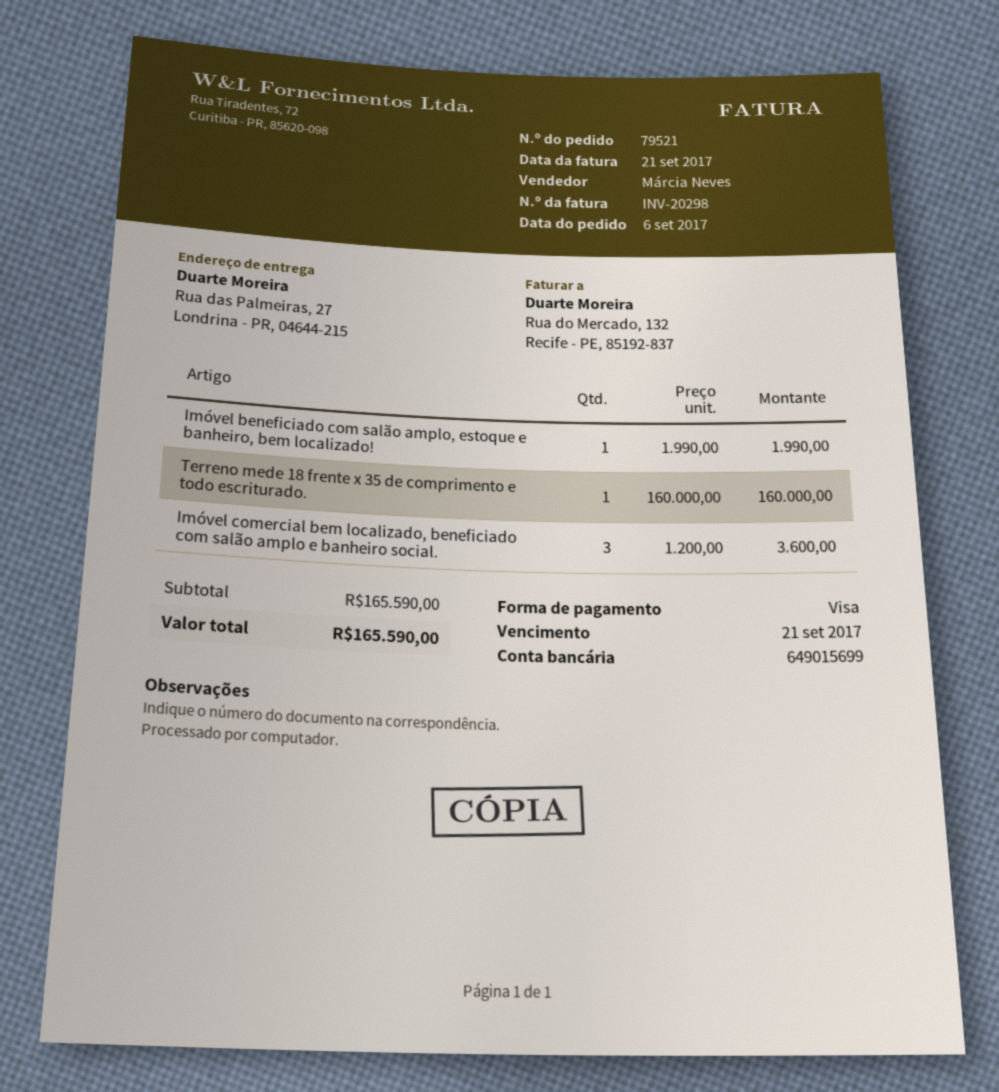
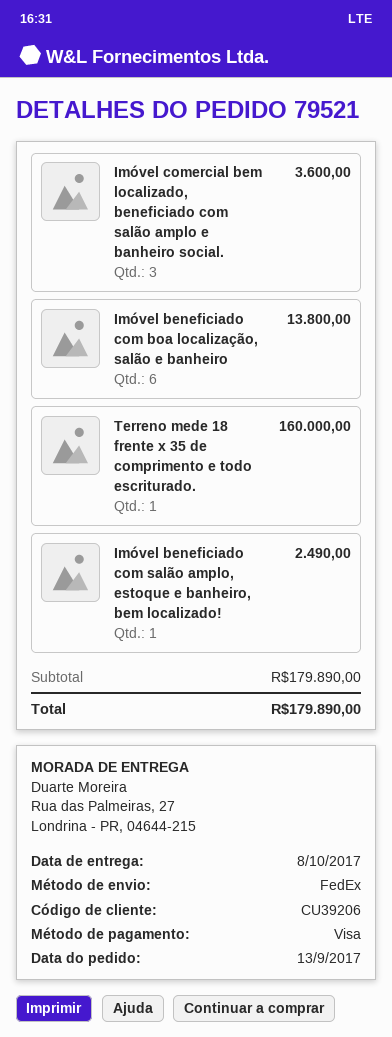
order date: 2017-09-06 -> 2017-09-13
Imóvel beneficiado com salão amplo, estoque e banheiro, bem localizado!: 1 for 1990.00 -> 1 for 2490.00
Imóvel beneficiado com boa localização, salão e banheiro: none -> 6 for 13800.00
subtotal: 165590.00 -> 179890.00
total: 165590.00 -> 179890.00

